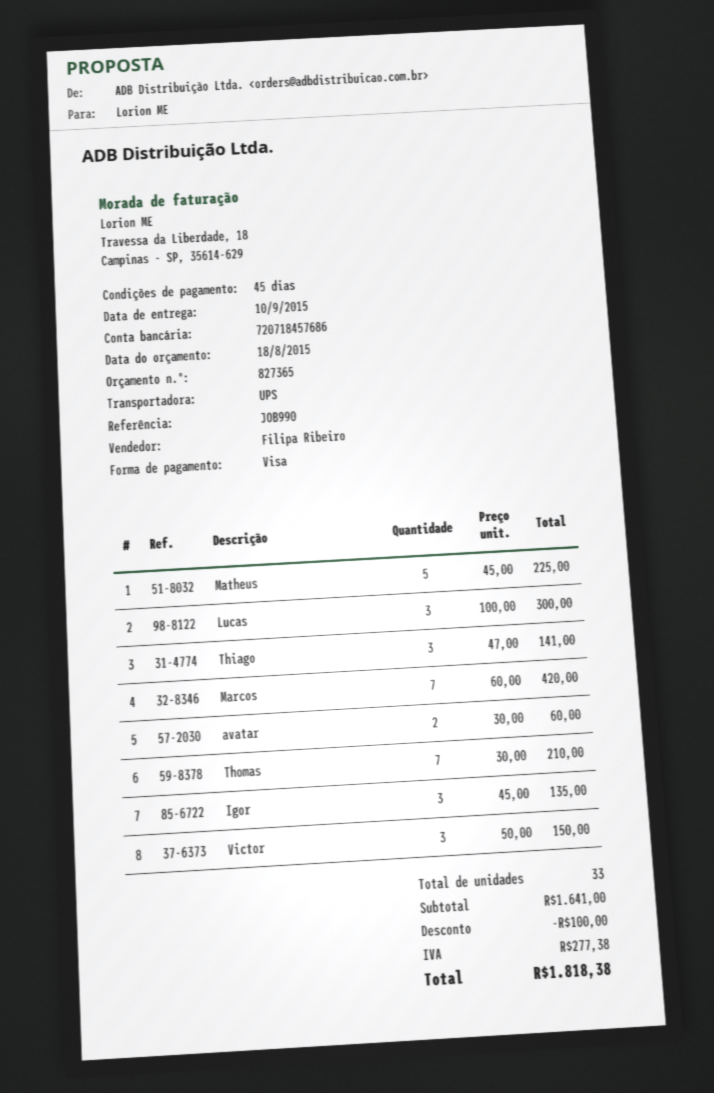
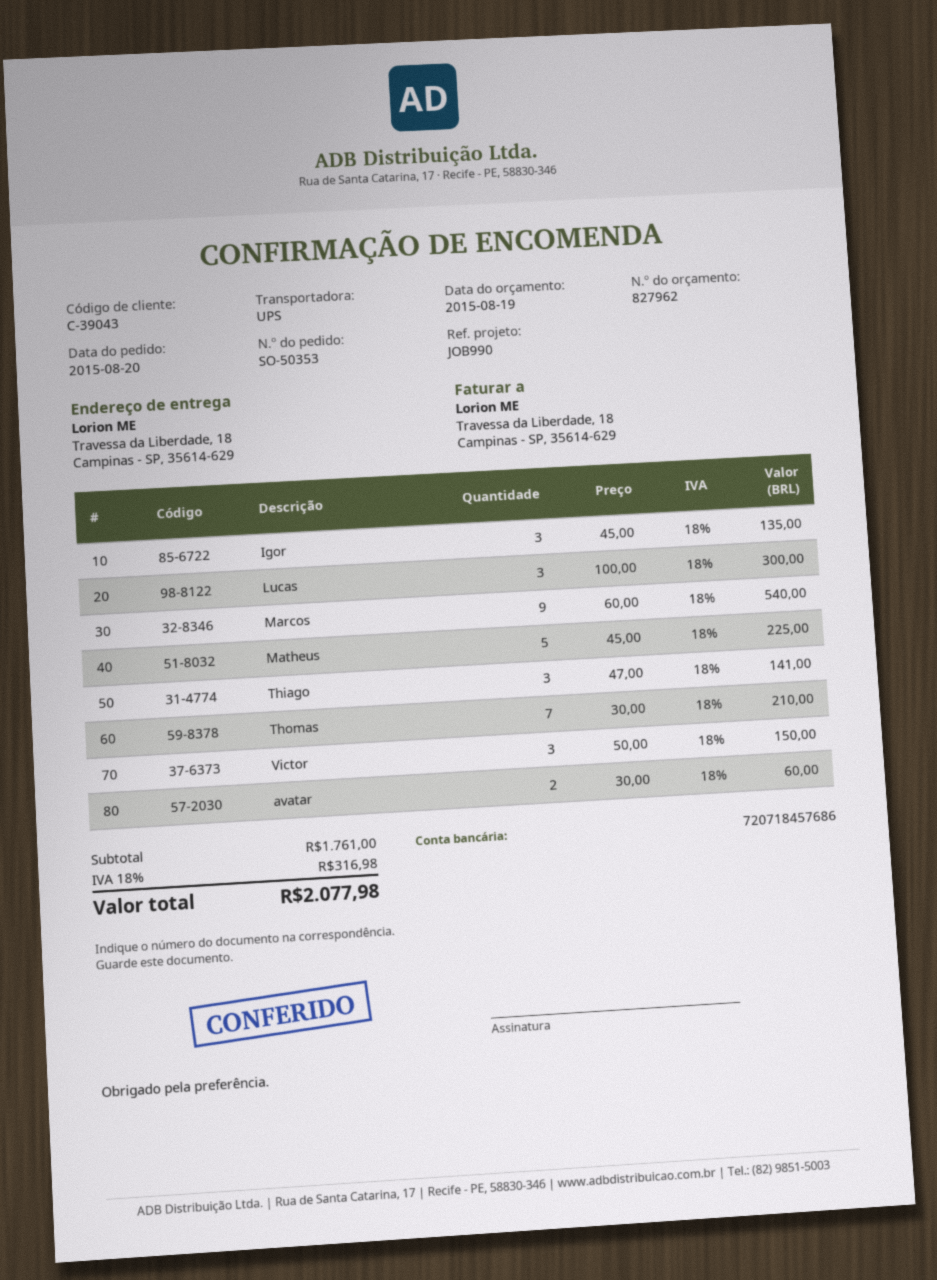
quote number: 827365 -> 827962
quote date: 2015-08-18 -> 2015-08-19
Marcos: 7 x 60.00 = 420.00 -> 9 x 60.00 = 540.00
subtotal: 1641.00 -> 1761.00
discount: 100.00 -> none
tax: 277.38 -> 316.98
total: 1818.38 -> 2077.98

